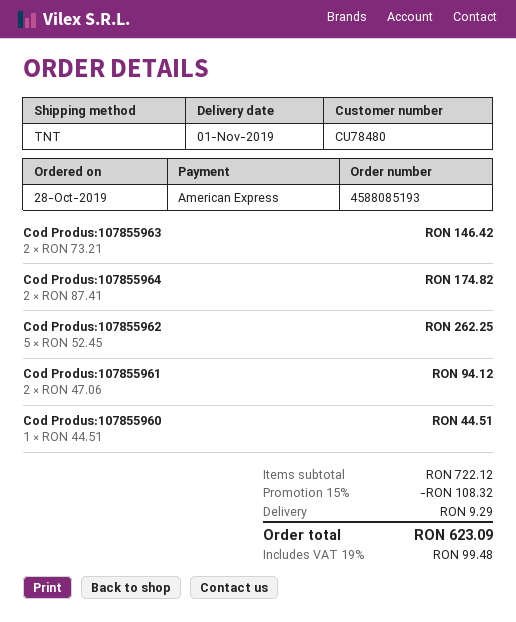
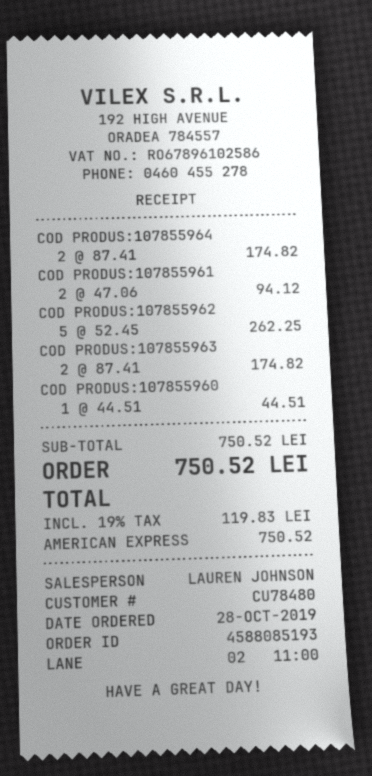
Cod Produs:107855963: 2 x 73.21 = 146.42 -> 2 x 87.41 = 174.82
subtotal: 722.12 -> 750.52
discount: 15% = 108.32 -> none
shipping: 9.29 -> none
tax: 19% = 99.48 -> 19% = 119.83
total: 623.09 -> 750.52

